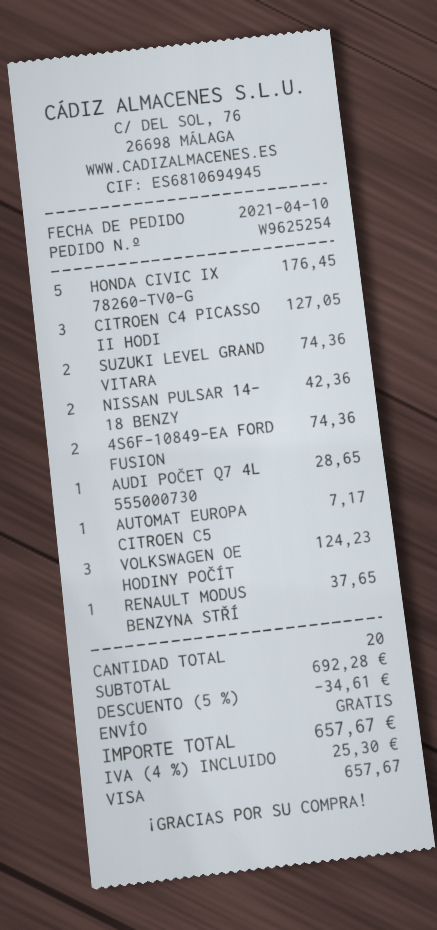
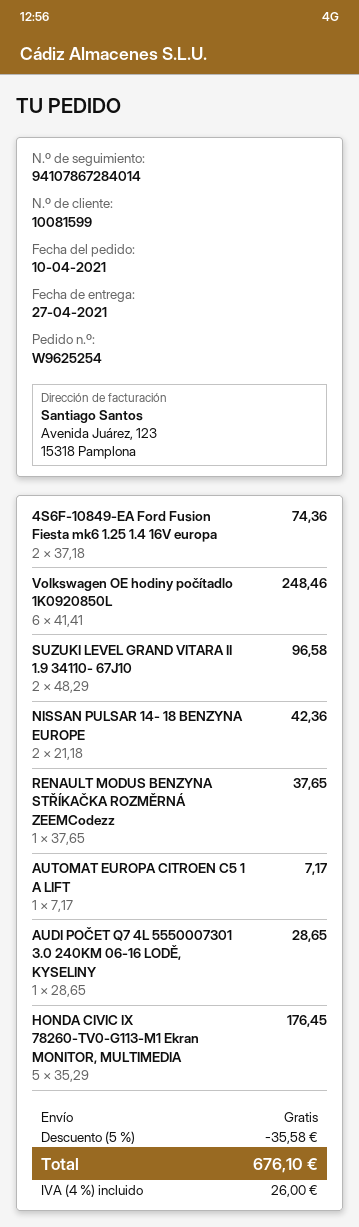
CITROEN C4 PICASSO II HODI: 3 for 127.05 -> none
SUZUKI LEVEL GRAND VITARA: 2 for 74.36 -> 2 for 96.58
VOLKSWAGEN OE HODINY POČÍT: 3 for 124.23 -> 6 for 248.46
discount: 5% = 34.61 -> 5% = 35.58
tax: 4% = 25.30 -> 4% = 26.00
total: 657.67 -> 676.10

